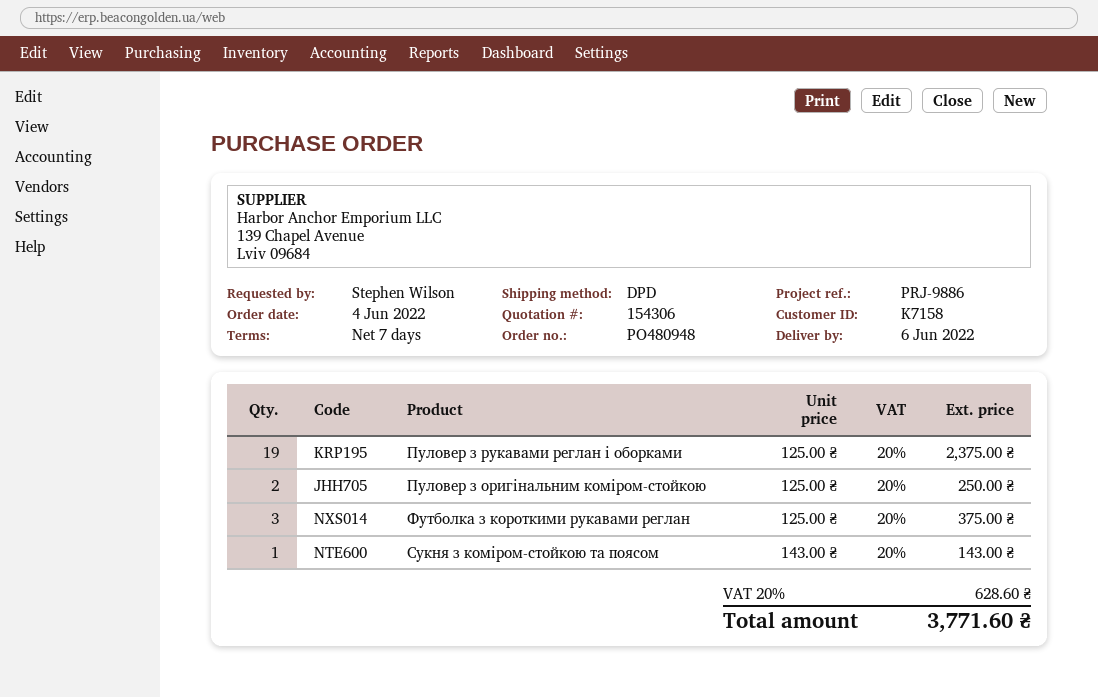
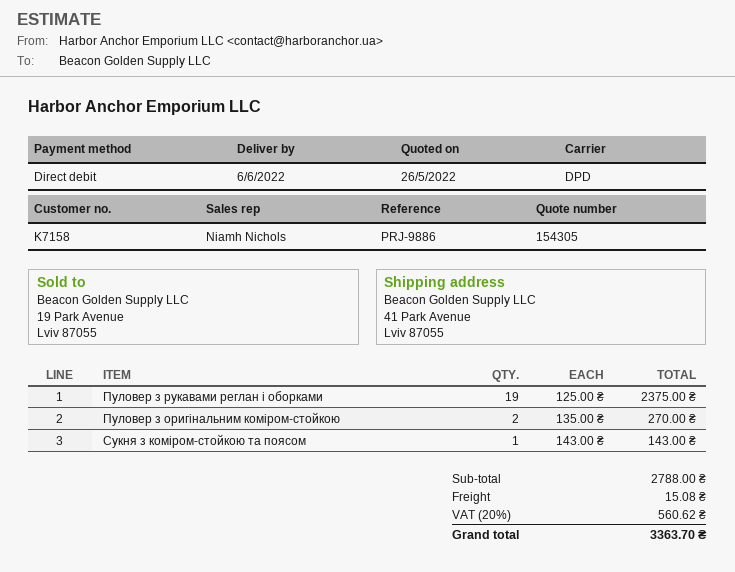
quote number: 154306 -> 154305
Пуловер з оригінальним коміром-стойкою: 2 x 125.00 = 250.00 -> 2 x 135.00 = 270.00
Футболка з короткими рукавами реглан: 3 x 125.00 = 375.00 -> none
shipping: none -> 15.08
tax: 20% = 628.60 -> 20% = 560.62
total: 3771.60 -> 3363.70

